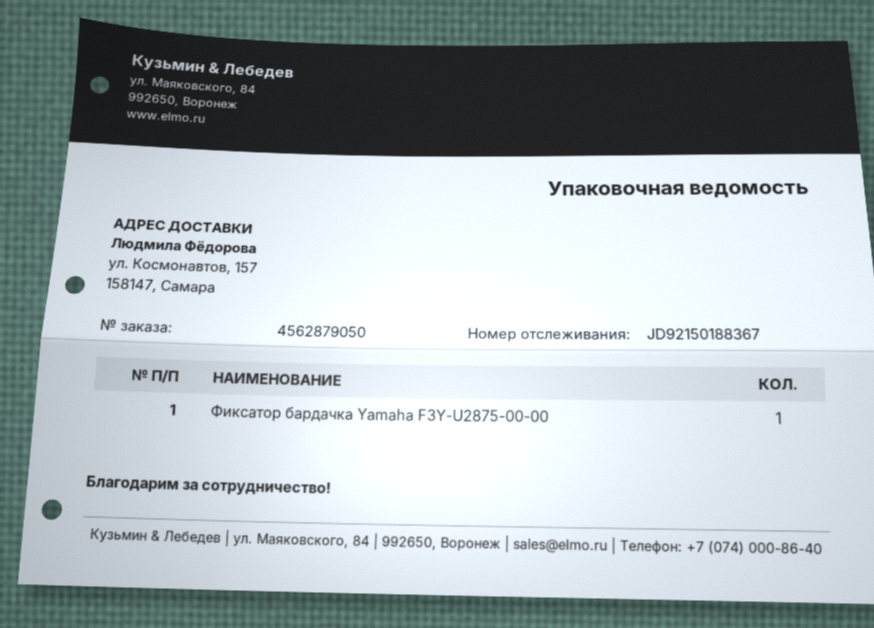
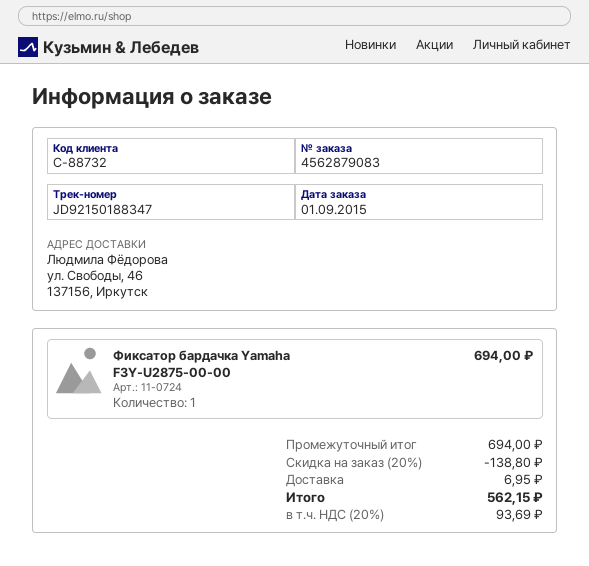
order number: 4562879050 -> 4562879083
tracking number: JD92150188367 -> JD92150188347
ship to: ул. Космонавтов, 157, 158147, Самара -> ул. Свободы, 46, 137156, Иркутск

